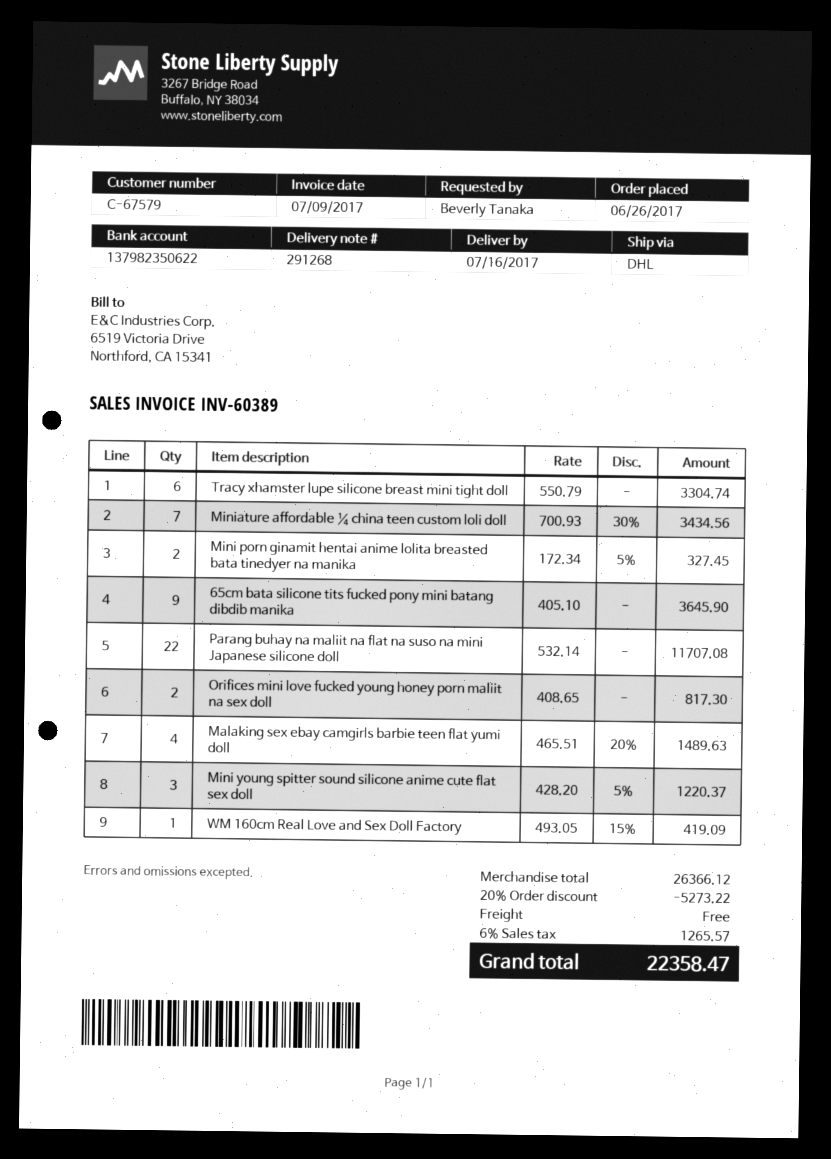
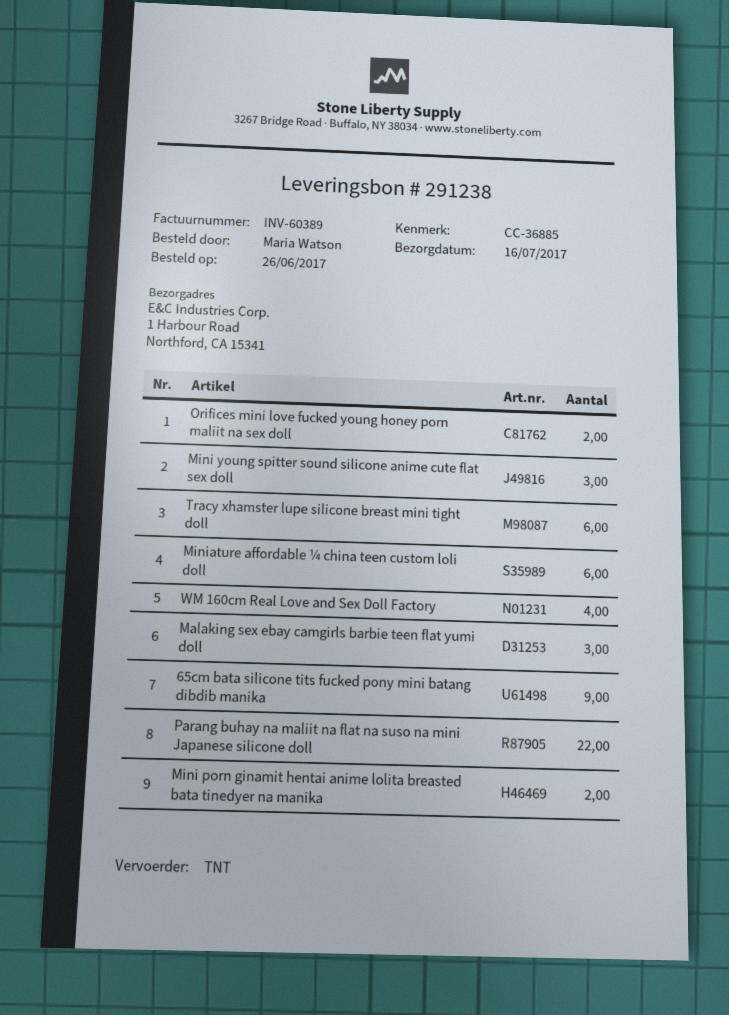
delivery note number: 291268 -> 291238
ordered by: Beverly Tanaka -> Maria Watson
shipping method: DHL -> TNT
Miniature affordable ¼ china teen custom loli doll: 7 -> 6
Malaking sex ebay camgirls barbie teen flat yumi doll: 4 -> 3
WM 160cm Real Love and Sex Doll Factory: 1 -> 4

